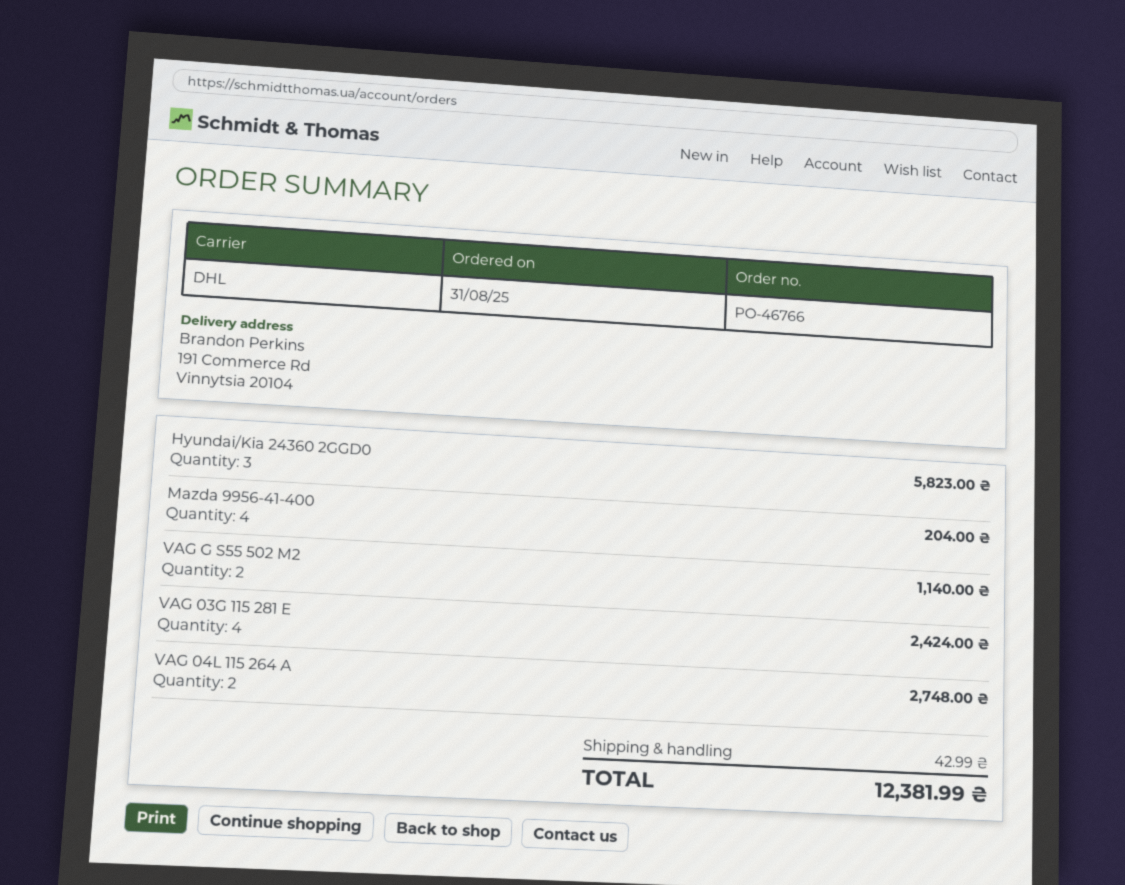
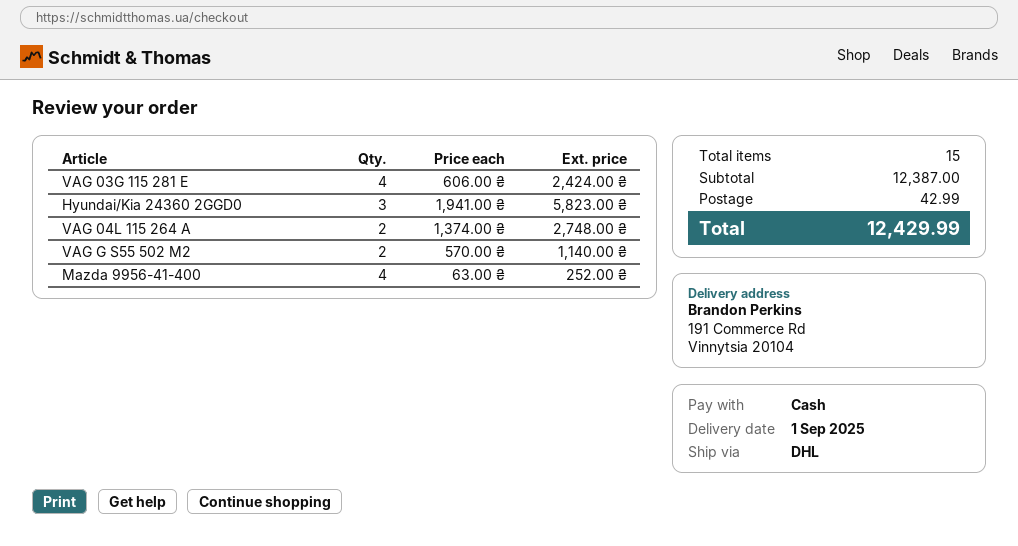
Mazda 9956-41-400: 4 for 204.00 -> 4 for 252.00
total: 12381.99 -> 12429.99

